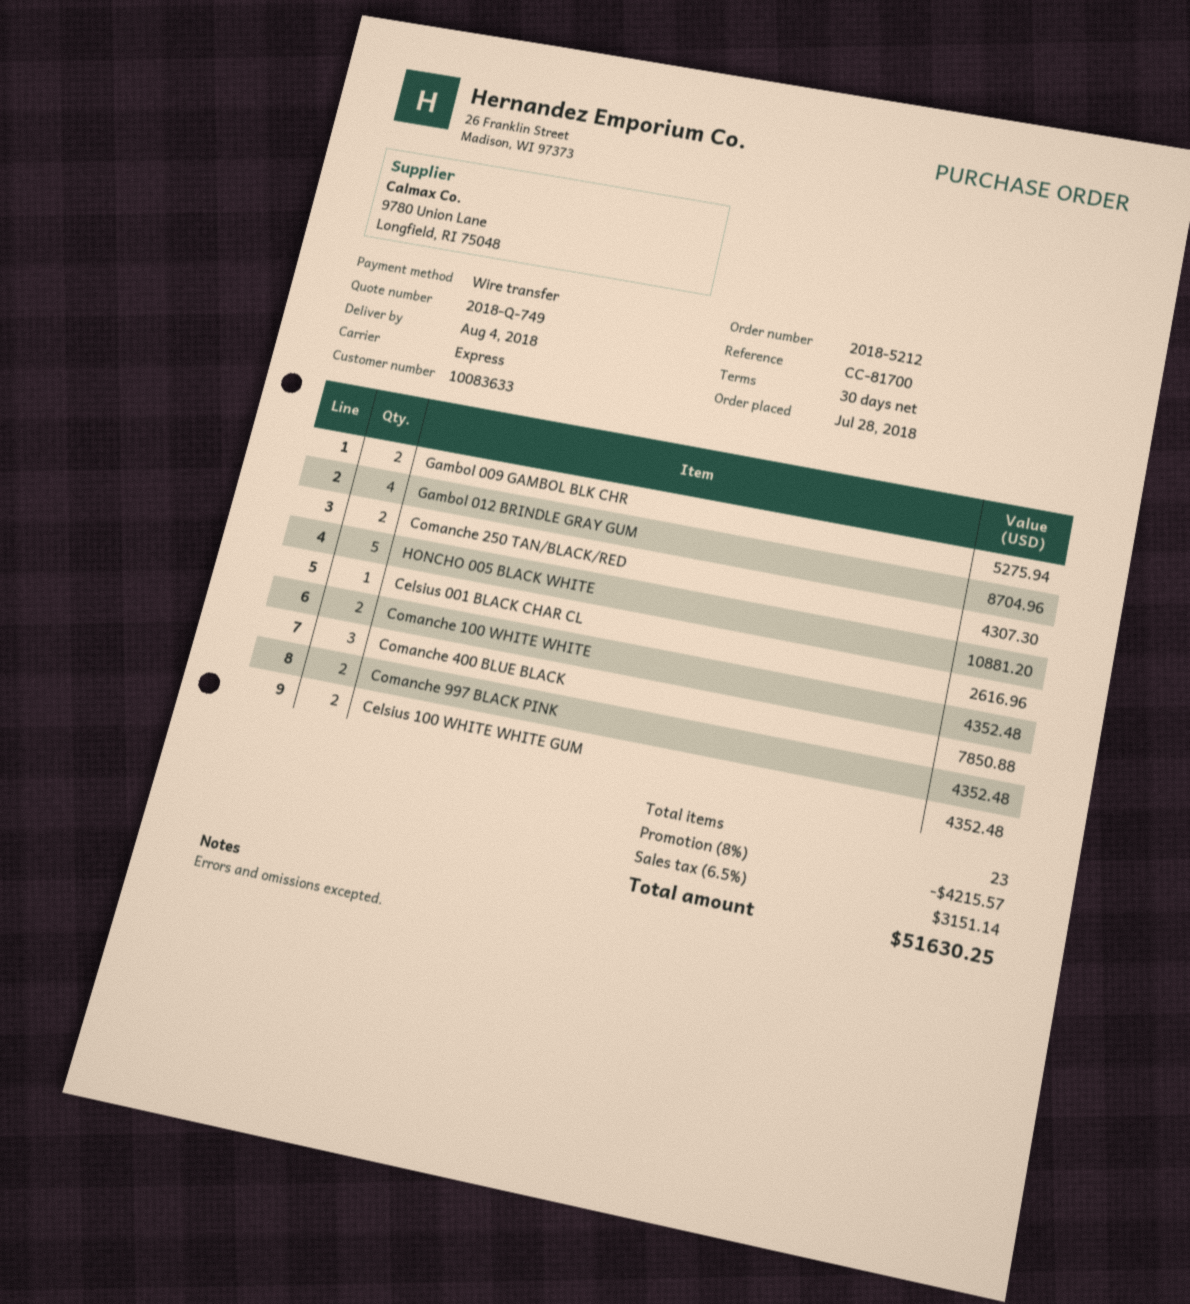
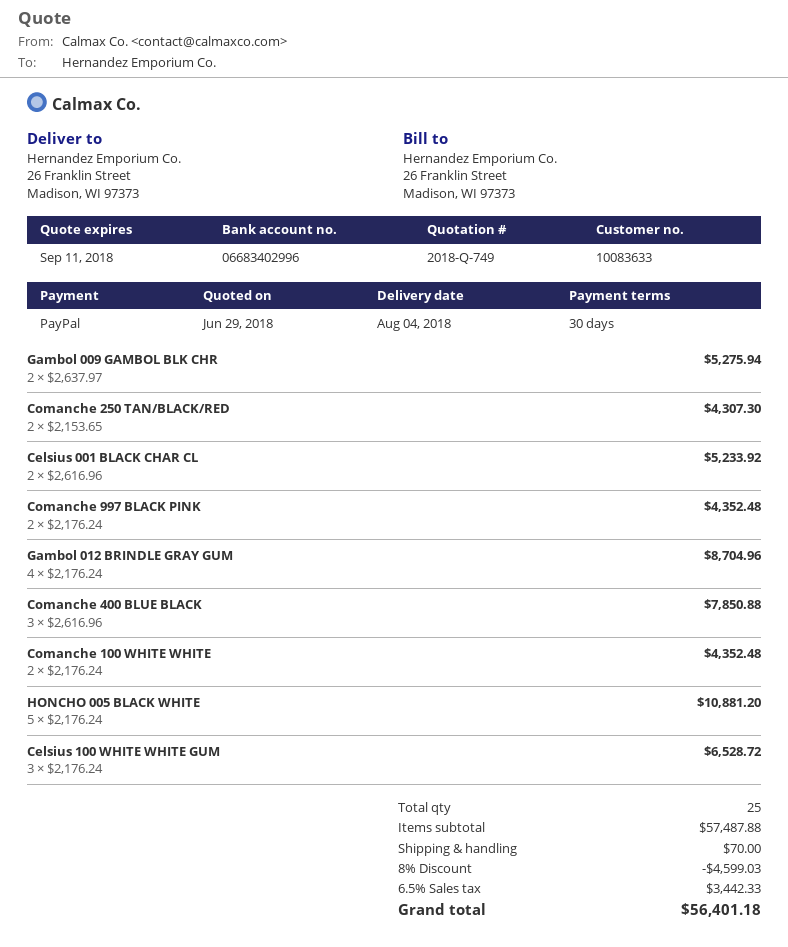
payment method: bank transfer -> PayPal
Celsius 001 BLACK CHAR CL: 1 for 2616.96 -> 2 for 5233.92
Celsius 100 WHITE WHITE GUM: 2 for 4352.48 -> 3 for 6528.72
total quantity: 23 -> 25
discount: 8% = 4215.57 -> 8% = 4599.03
shipping: none -> 70.00
tax: 6.5% = 3151.14 -> 6.5% = 3442.33
total: 51630.25 -> 56401.18

